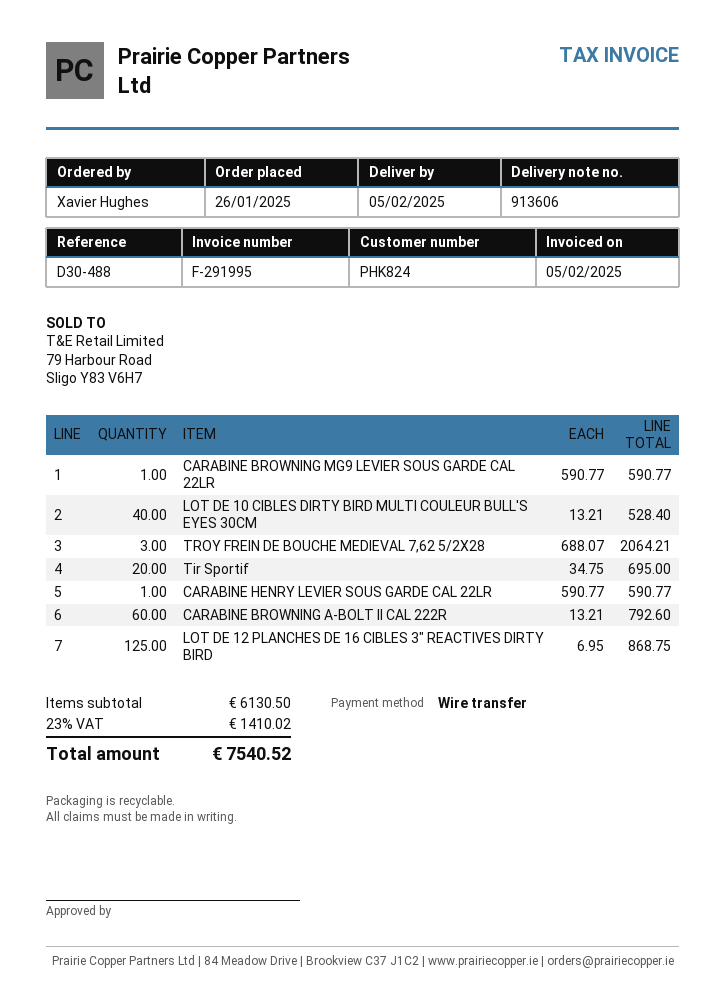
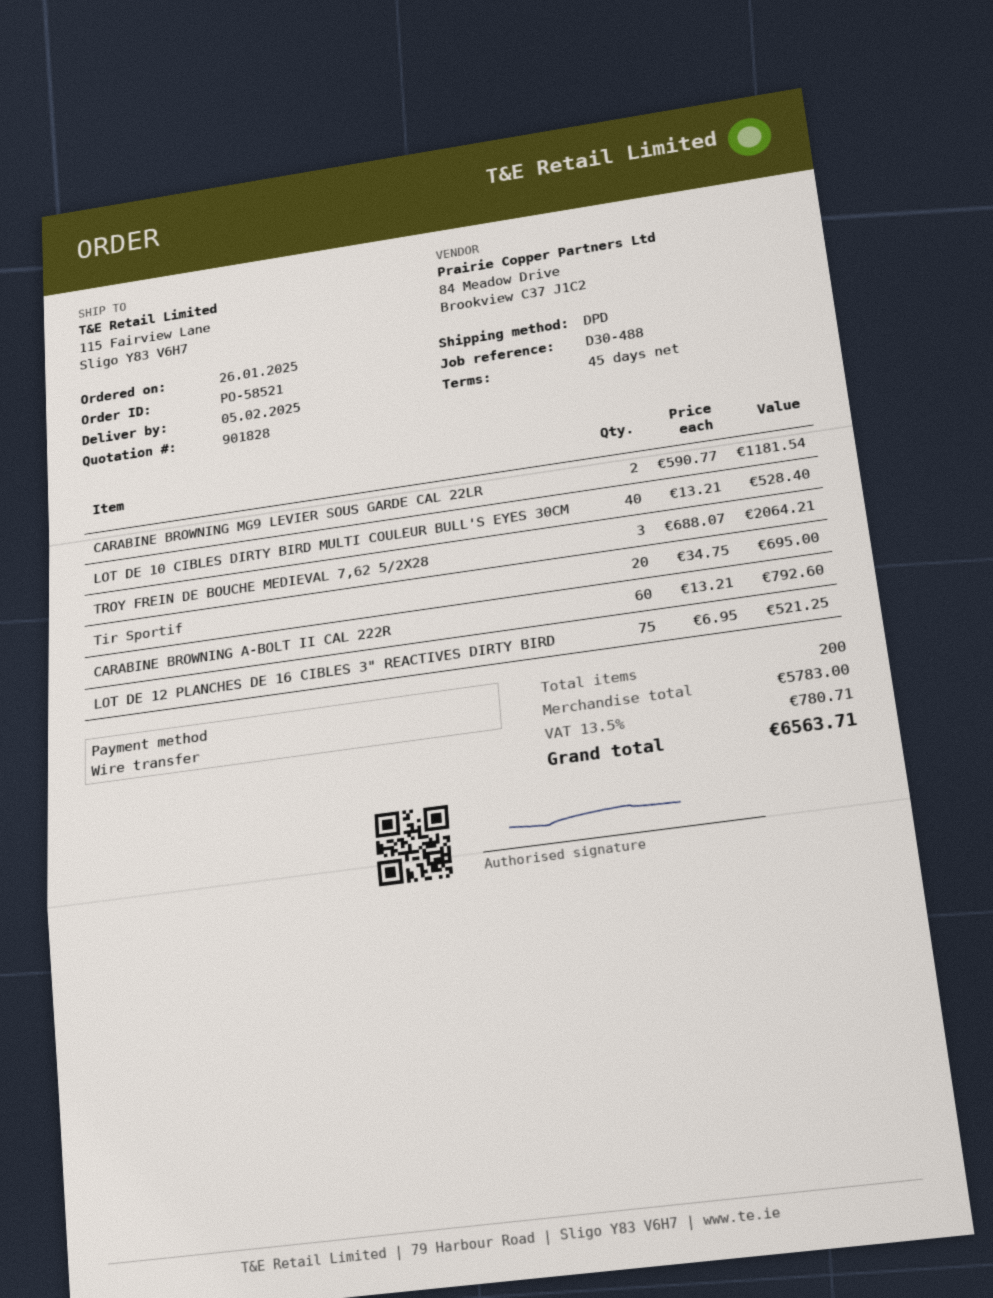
CARABINE BROWNING MG9 LEVIER SOUS GARDE CAL 22LR: 1 x 590.77 = 590.77 -> 2 x 590.77 = 1181.54
CARABINE HENRY LEVIER SOUS GARDE CAL 22LR: 1 x 590.77 = 590.77 -> none
LOT DE 12 PLANCHES DE 16 CIBLES 3" REACTIVES DIRTY BIRD: 125 x 6.95 = 868.75 -> 75 x 6.95 = 521.25
subtotal: 6130.50 -> 5783.00
tax: 23% = 1410.02 -> 13.5% = 780.71
total: 7540.52 -> 6563.71

